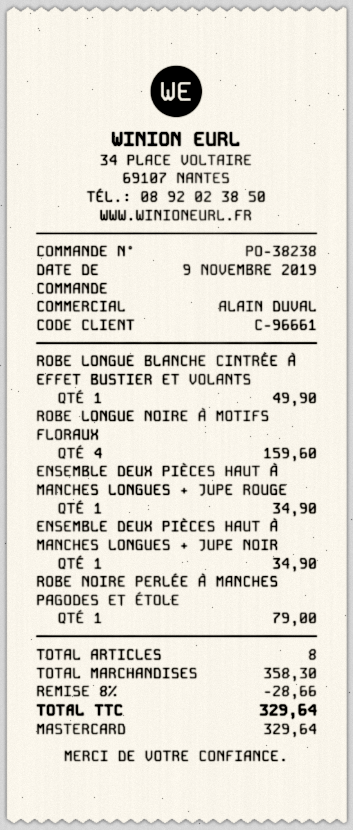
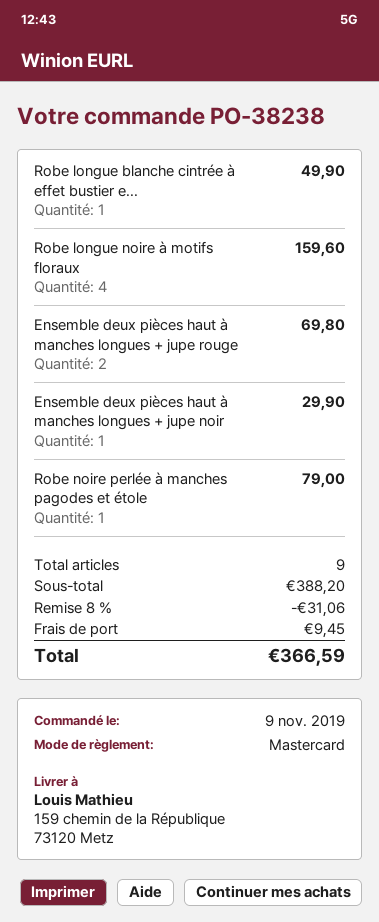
ENSEMBLE DEUX PIÈCES HAUT À MANCHES LONGUES + JUPE ROUGE: 1 for 34.90 -> 2 for 69.80
ENSEMBLE DEUX PIÈCES HAUT À MANCHES LONGUES + JUPE NOIR: 1 for 34.90 -> 1 for 29.90
total quantity: 8 -> 9
subtotal: 358.30 -> 388.20
discount: 8% = 28.66 -> 8% = 31.06
shipping: none -> 9.45
total: 329.64 -> 366.59

